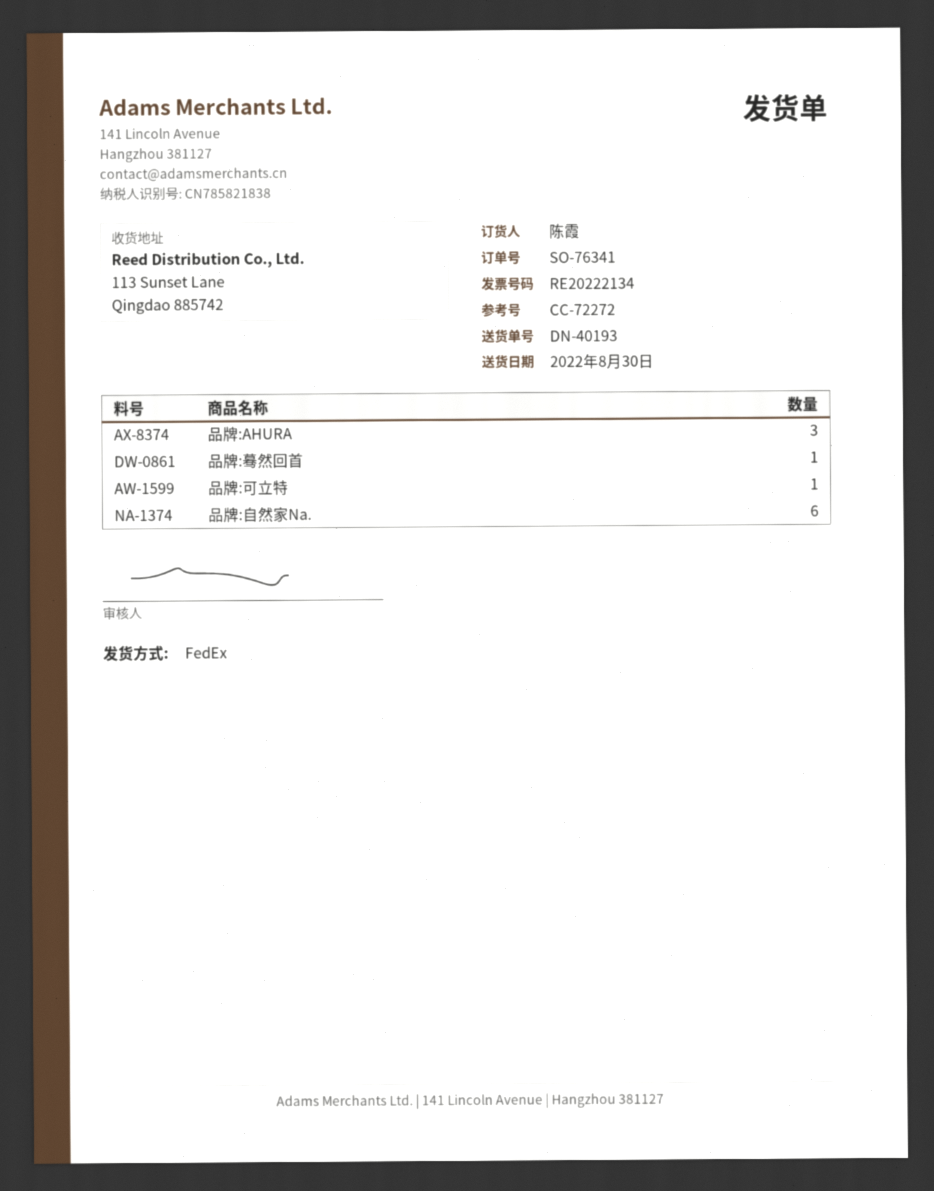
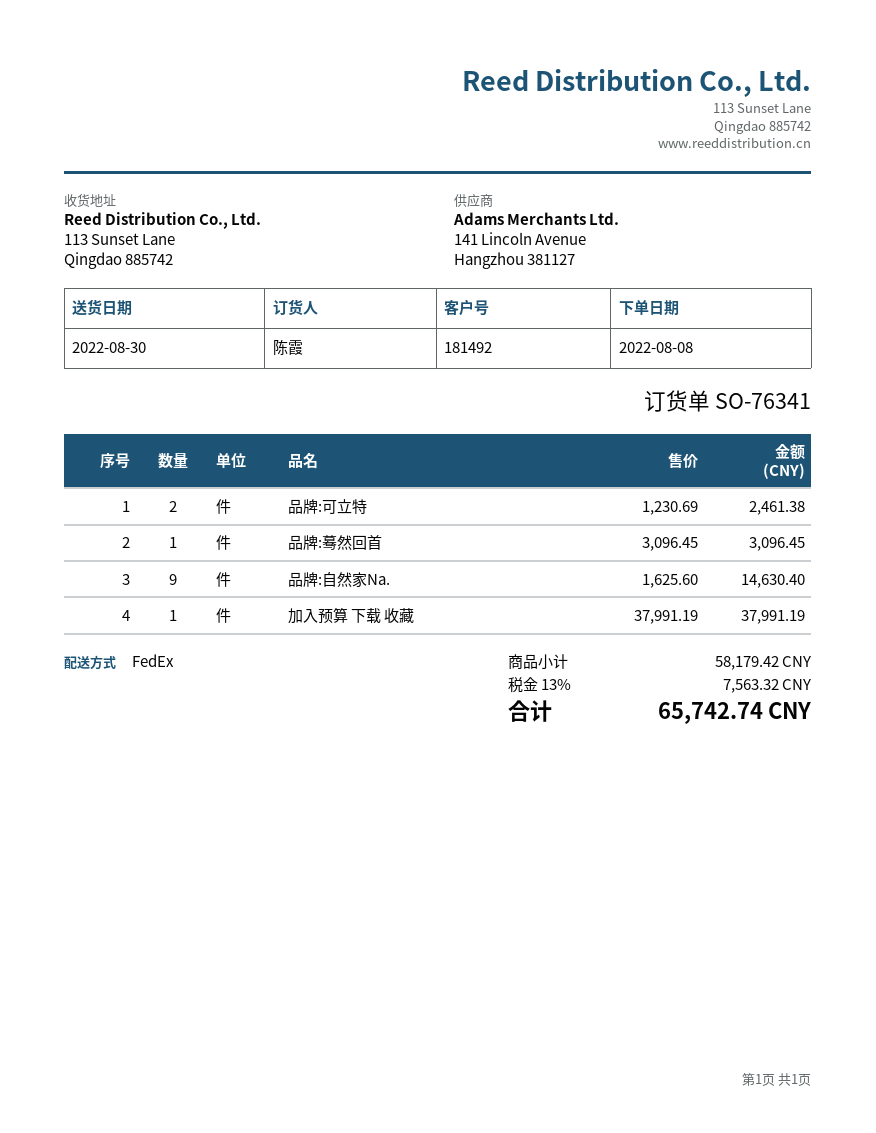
品牌:AHURA: 3 -> none
品牌:可立特: 1 -> 2
品牌:自然家Na.: 6 -> 9
加入预算 下载 收藏: none -> 1

